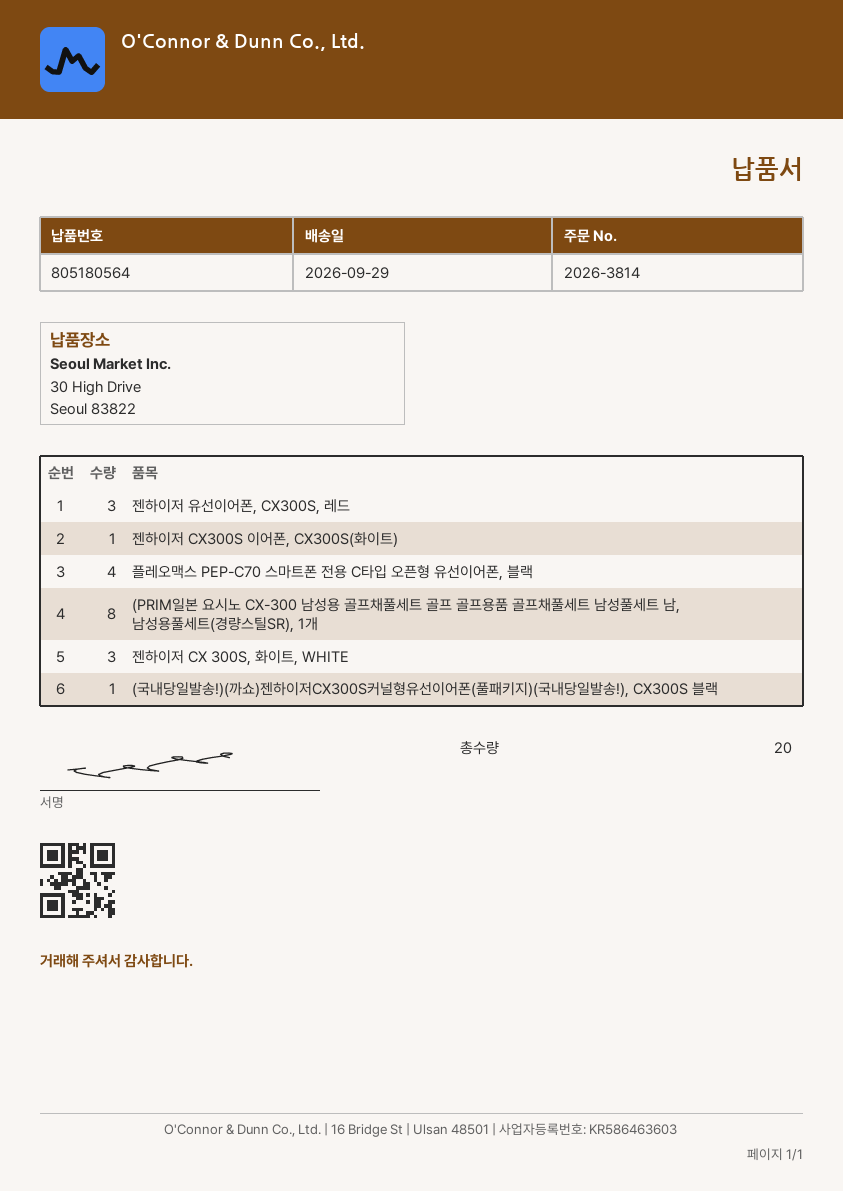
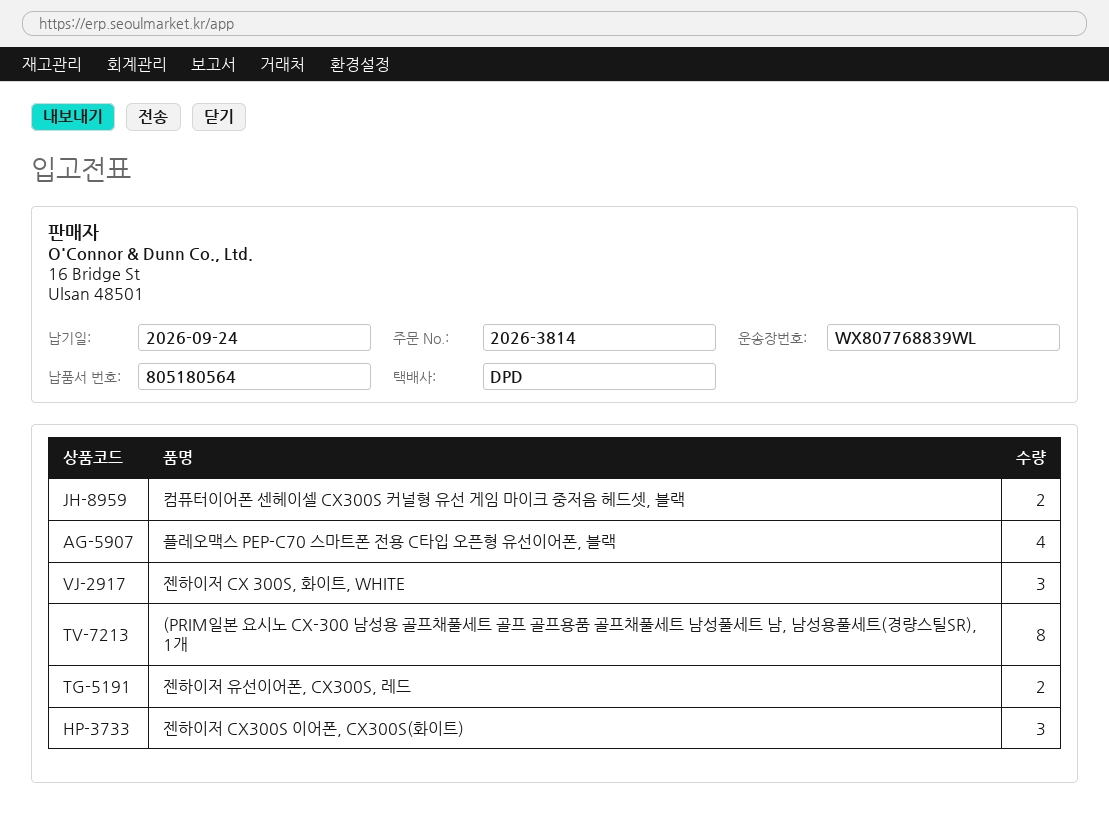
delivery date: 2026-09-29 -> 2026-09-24
젠하이저 유선이어폰, CX300S, 레드: 3 -> 2
젠하이저 CX300S 이어폰, CX300S(화이트): 1 -> 3
(국내당일발송!)(까쇼)젠하이저CX300S커널형유선이어폰(풀패키지)(국내당일발송!), CX300S 블랙: 1 -> none
컴퓨터이어폰 센헤이셀 CX300S 커널형 유선 게임 마이크 중저음 헤드셋, 블랙: none -> 2

